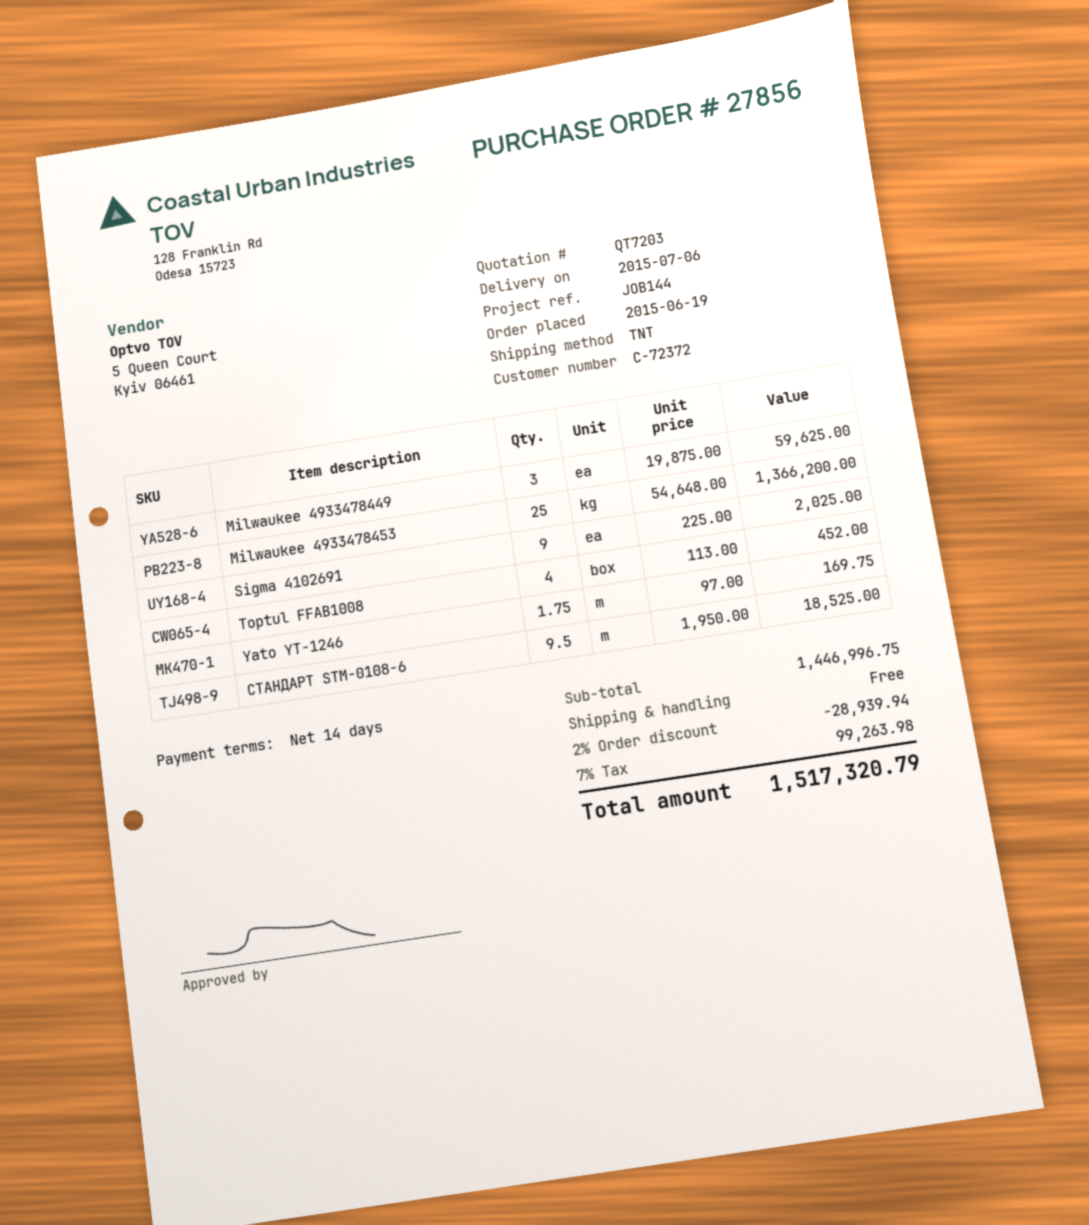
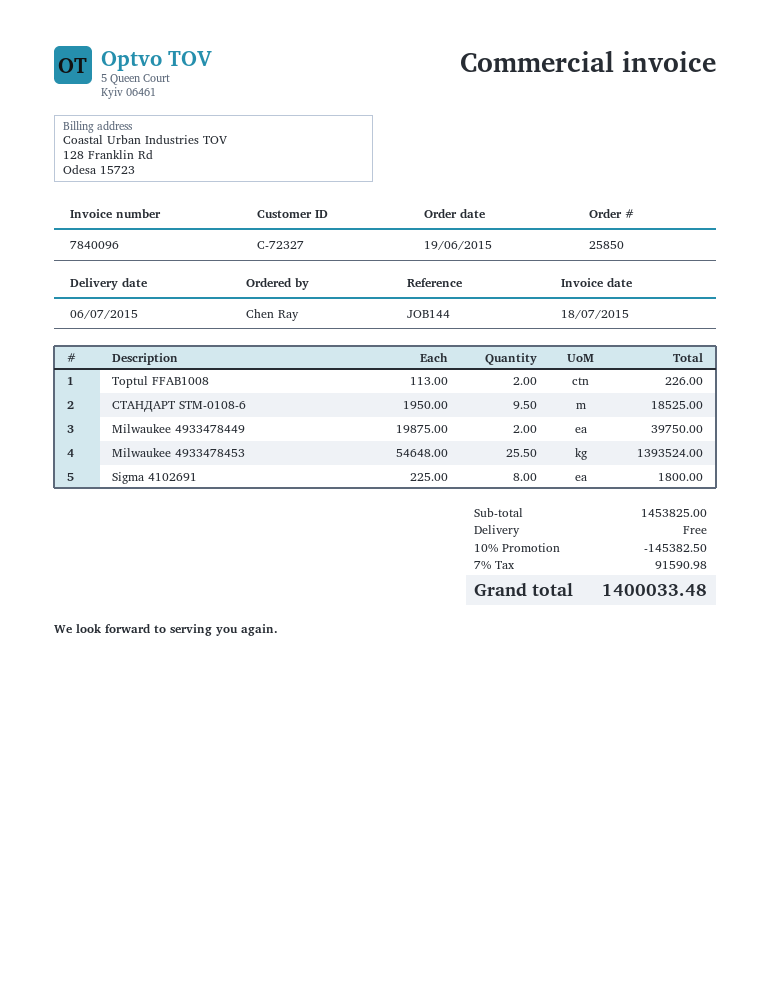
order number: 27856 -> 25850
customer number: C-72372 -> C-72327
Milwaukee 4933478449: 3 x 19875.00 = 59625.00 -> 2 x 19875.00 = 39750.00
Milwaukee 4933478453: 25 x 54648.00 = 1366200.00 -> 25.5 x 54648.00 = 1393524.00
Sigma 4102691: 9 x 225.00 = 2025.00 -> 8 x 225.00 = 1800.00
Toptul FFAB1008: 4 x 113.00 = 452.00 -> 2 x 113.00 = 226.00
Yato YT-1246: 1.75 x 97.00 = 169.75 -> none
subtotal: 1446996.75 -> 1453825.00
discount: 2% = 28939.94 -> 10% = 145382.50
tax: 7% = 99263.98 -> 7% = 91590.98
total: 1517320.79 -> 1400033.48

